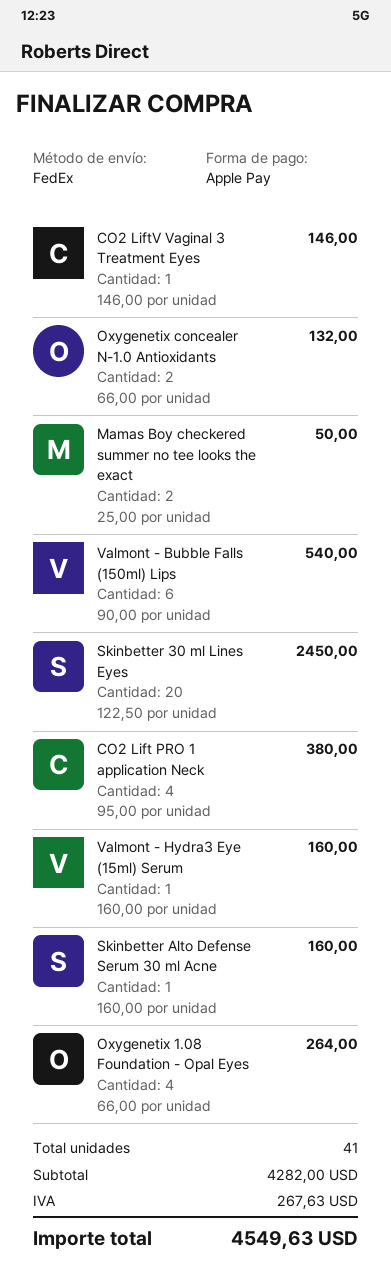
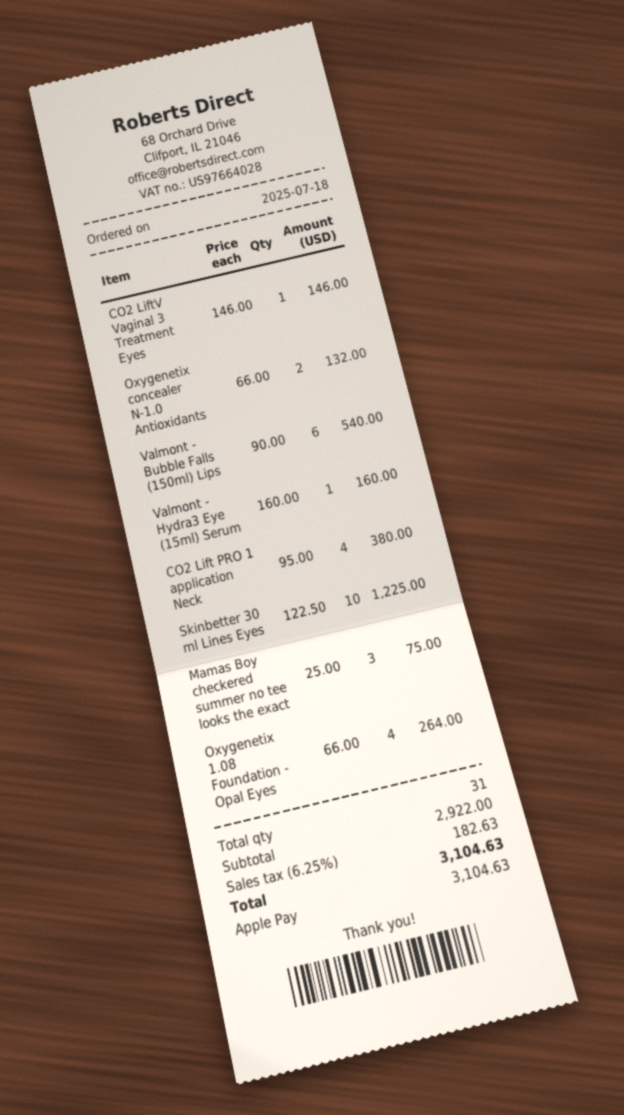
Mamas Boy checkered summer no tee looks the exact: 2 x 25.00 = 50.00 -> 3 x 25.00 = 75.00
Skinbetter 30 ml Lines Eyes: 20 x 122.50 = 2450.00 -> 10 x 122.50 = 1225.00
Skinbetter Alto Defense Serum 30 ml Acne: 1 x 160.00 = 160.00 -> none
total quantity: 41 -> 31
subtotal: 4282.00 -> 2922.00
tax: 267.63 -> 182.63
total: 4549.63 -> 3104.63

